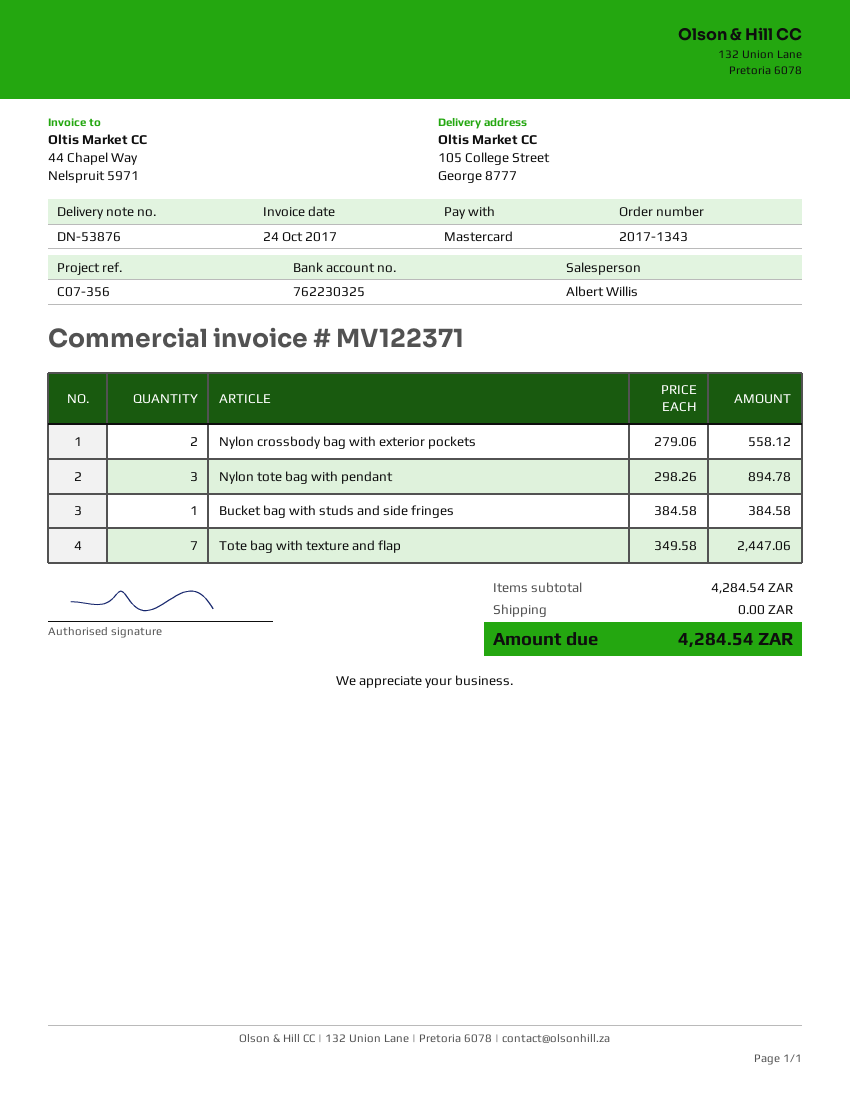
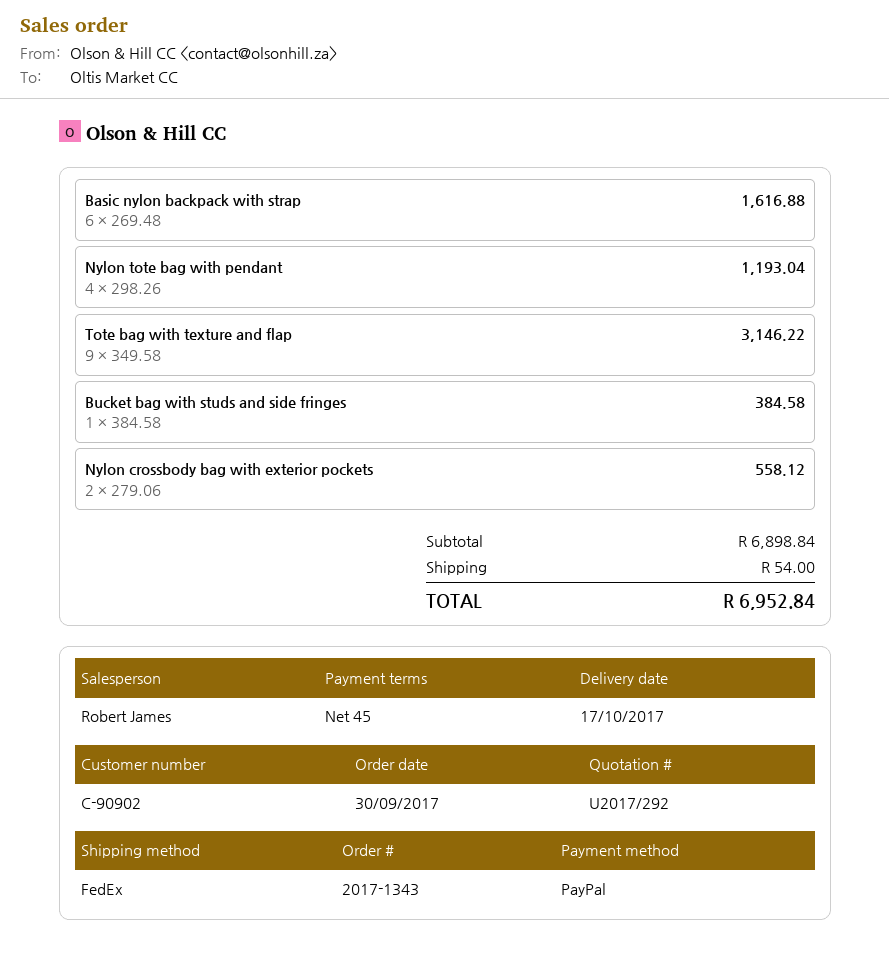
sales rep: Albert Willis -> Robert James
payment method: Mastercard -> PayPal
Nylon tote bag with pendant: 3 x 298.26 = 894.78 -> 4 x 298.26 = 1193.04
Tote bag with texture and flap: 7 x 349.58 = 2447.06 -> 9 x 349.58 = 3146.22
Basic nylon backpack with strap: none -> 6 x 269.48 = 1616.88
subtotal: 4284.54 -> 6898.84
shipping: 0.00 -> 54.00
total: 4284.54 -> 6952.84

